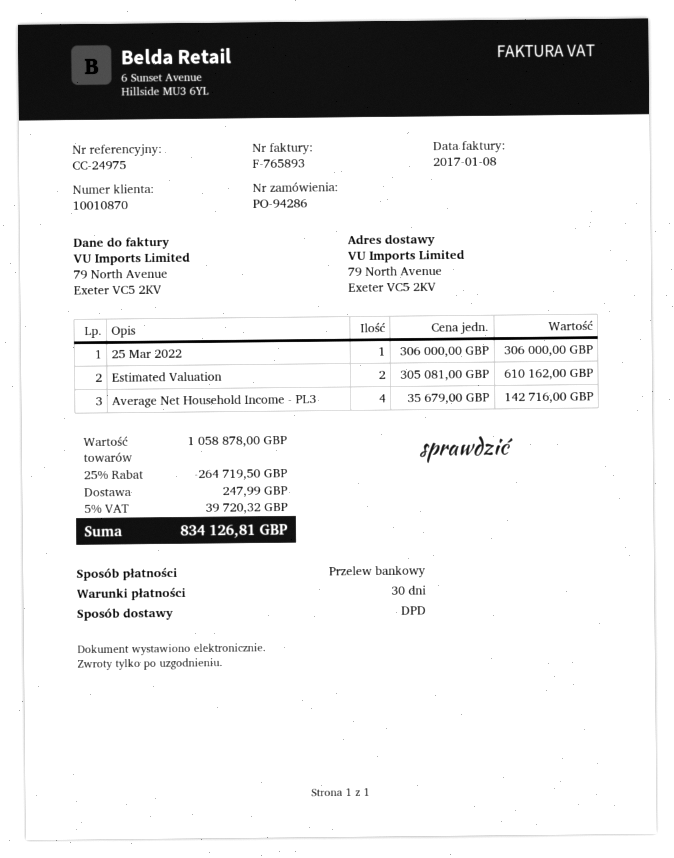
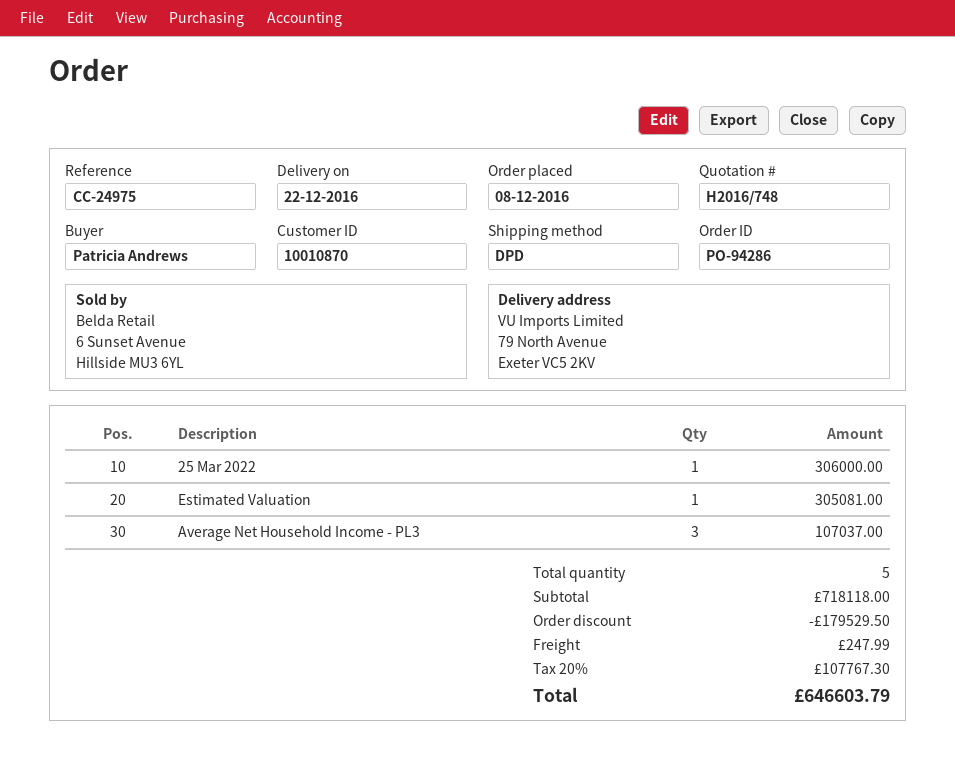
Estimated Valuation: 2 for 610162.00 -> 1 for 305081.00
Average Net Household Income - PL3: 4 for 142716.00 -> 3 for 107037.00
subtotal: 1058878.00 -> 718118.00
discount: 264719.50 -> 179529.50
tax: 5% = 39720.32 -> 20% = 107767.30
total: 834126.81 -> 646603.79

